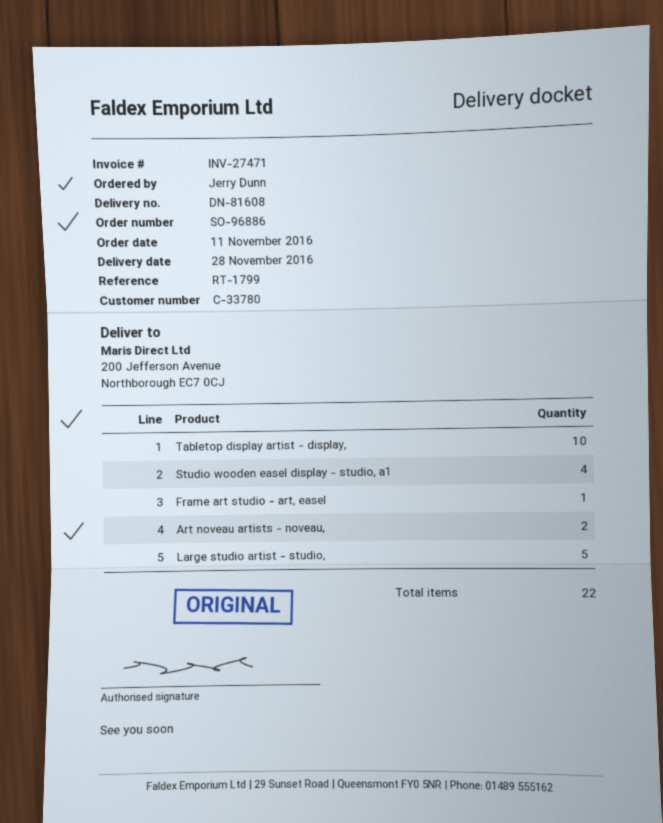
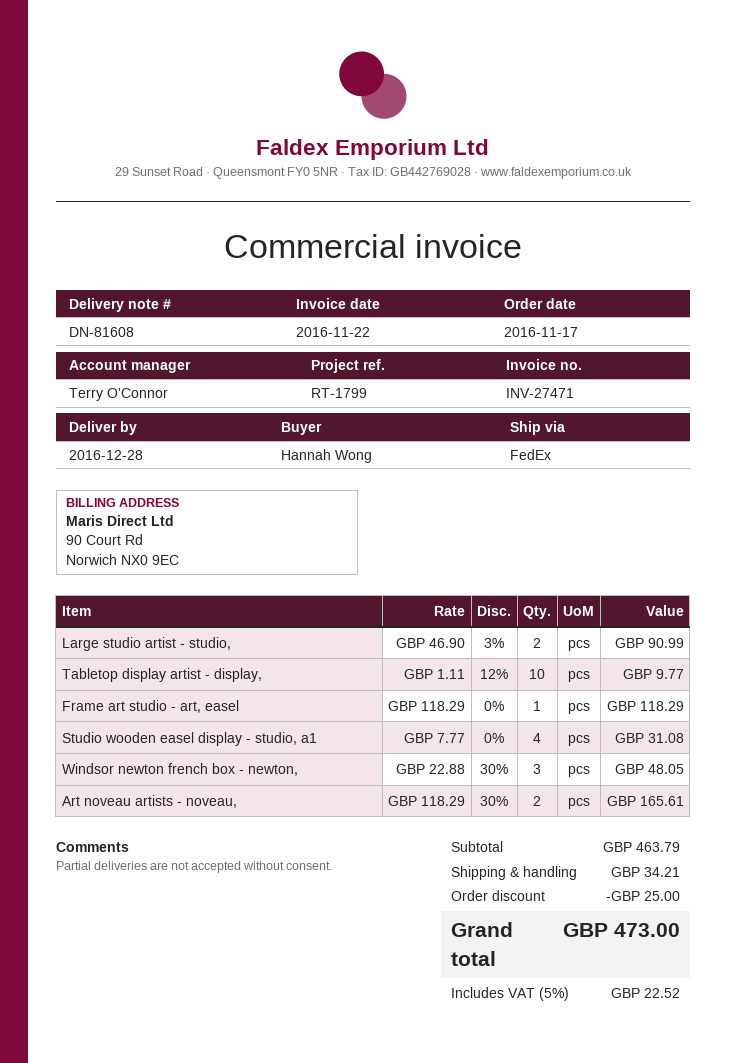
order date: 2016-11-11 -> 2016-11-17
delivery date: 2016-11-28 -> 2016-12-28
ordered by: Jerry Dunn -> Hannah Wong
Large studio artist - studio,: 5 -> 2
Windsor newton french box - newton,: none -> 3

